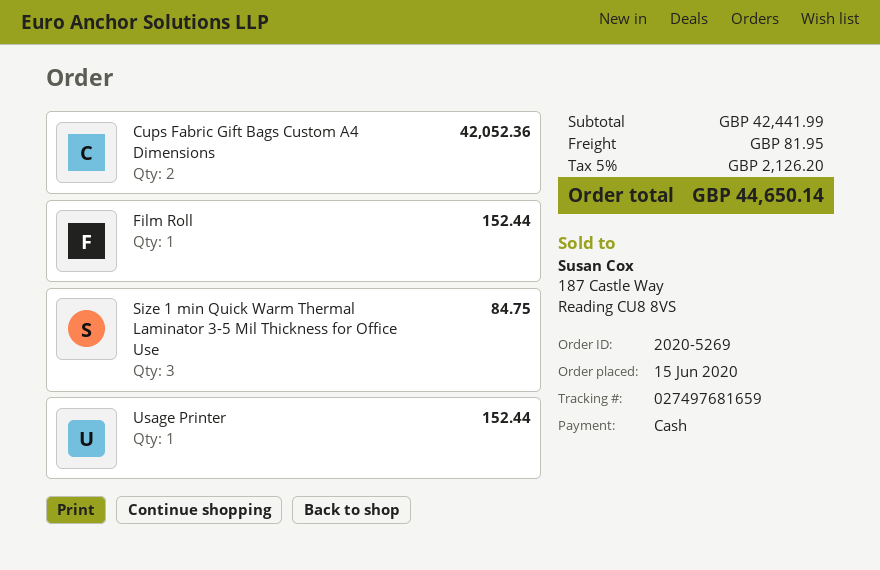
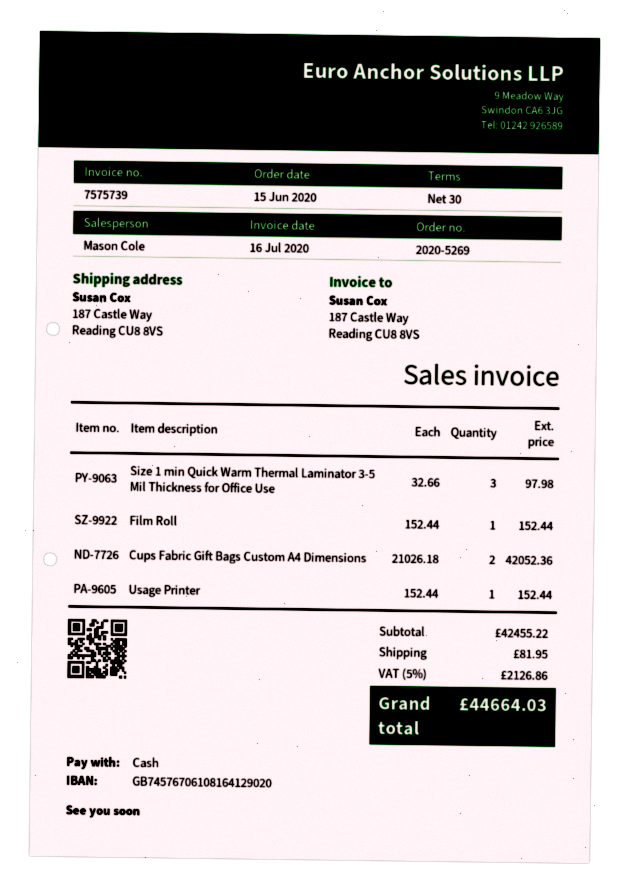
Size 1 min Quick Warm Thermal Laminator 3-5 Mil Thickness for Office Use: 3 for 84.75 -> 3 for 97.98
subtotal: 42441.99 -> 42455.22
tax: 5% = 2126.20 -> 5% = 2126.86
total: 44650.14 -> 44664.03

